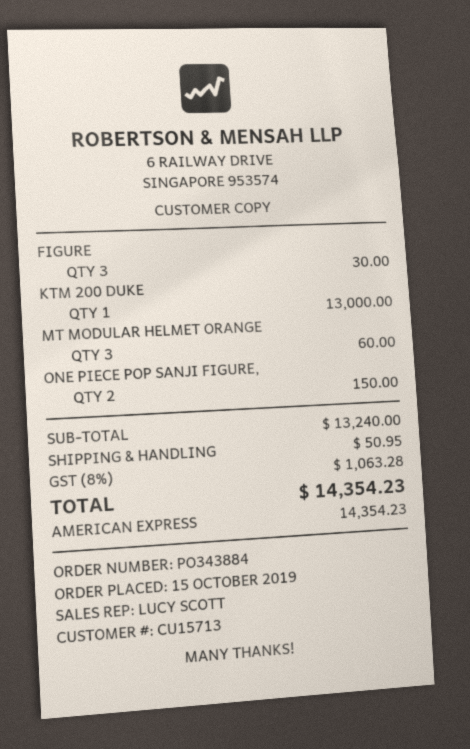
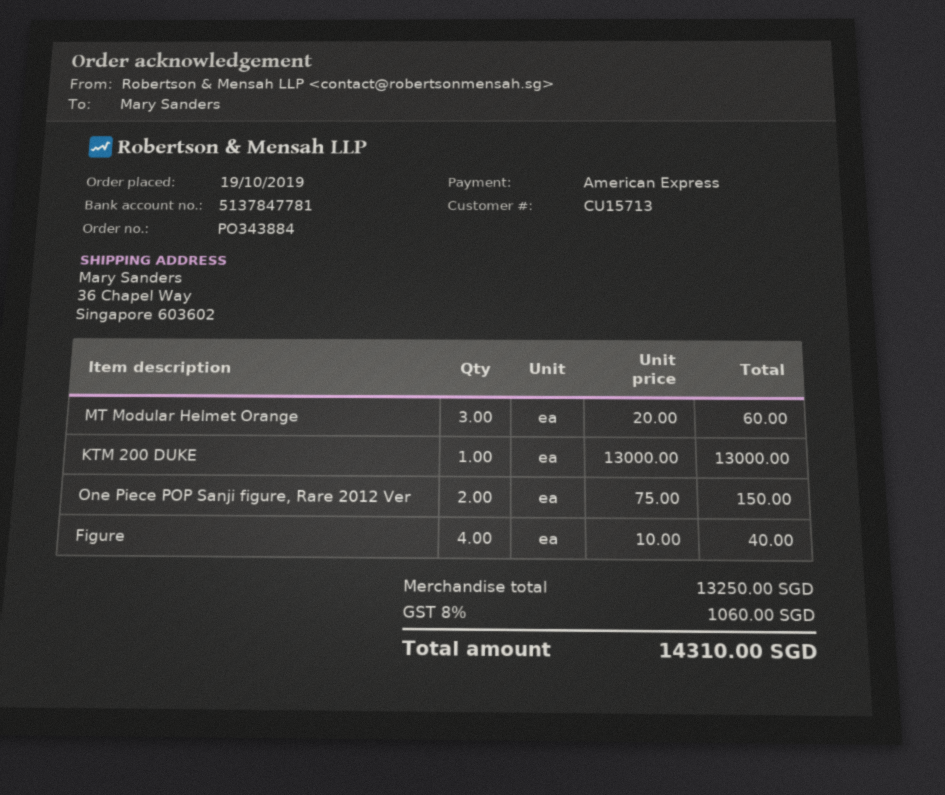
order date: 2019-10-15 -> 2019-10-19
FIGURE: 3 for 30.00 -> 4 for 40.00
subtotal: 13240.00 -> 13250.00
shipping: 50.95 -> none
tax: 8% = 1063.28 -> 8% = 1060.00
total: 14354.23 -> 14310.00

